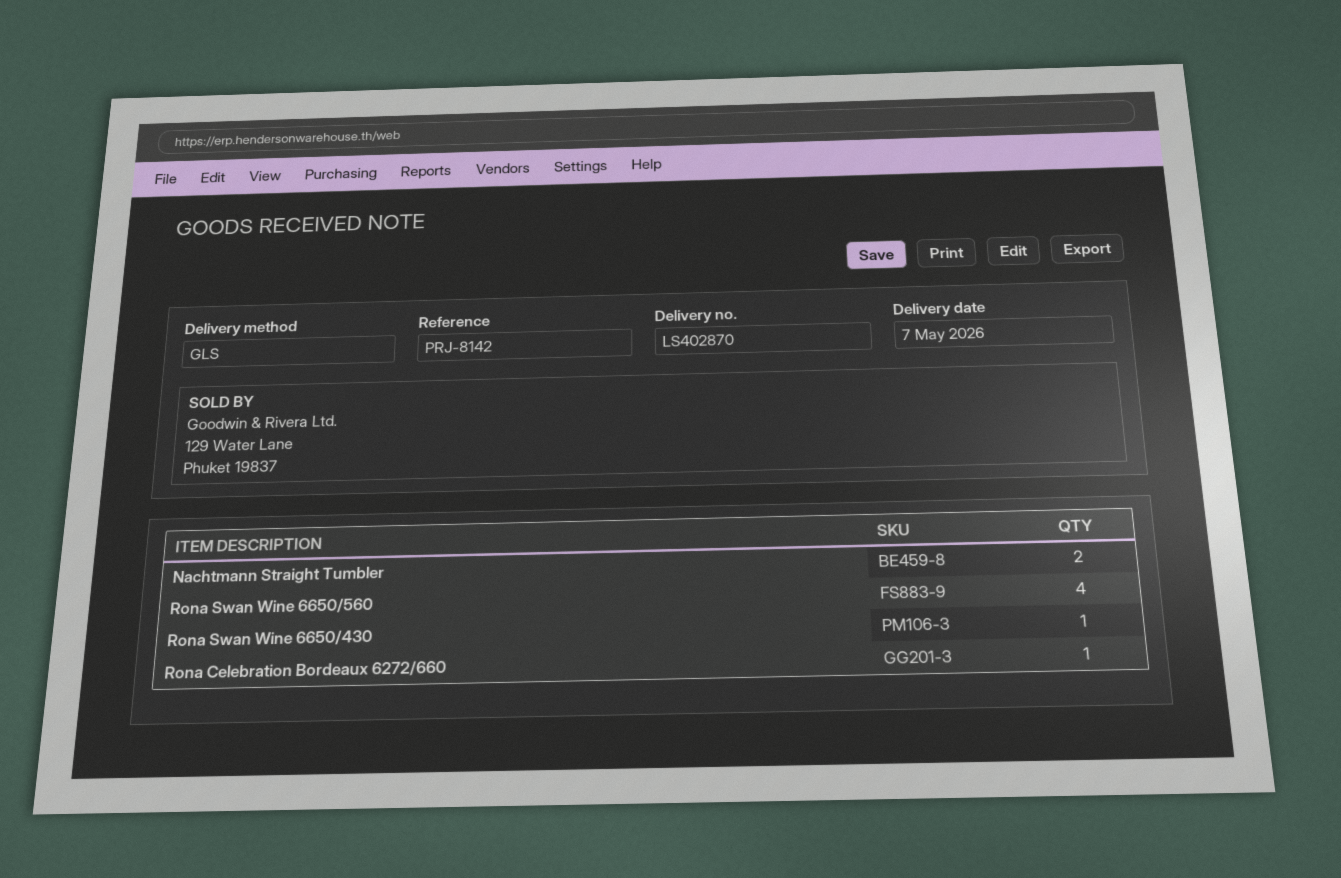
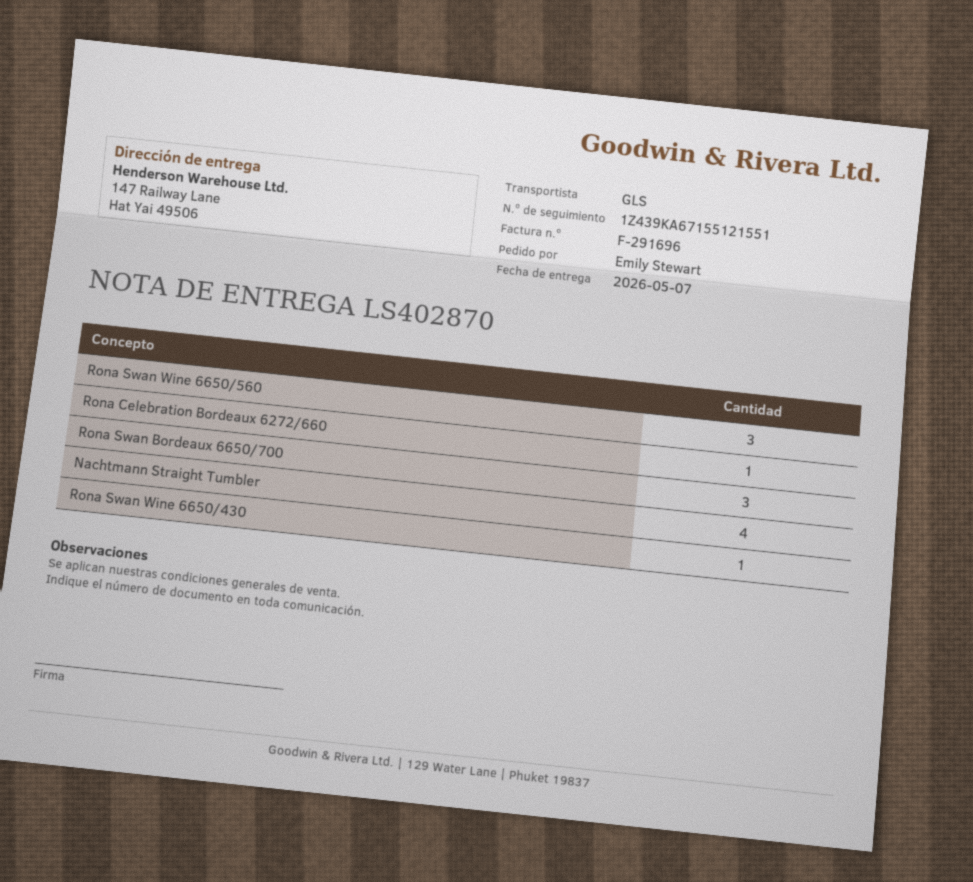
Nachtmann Straight Tumbler: 2 -> 4
Rona Swan Wine 6650/560: 4 -> 3
Rona Swan Bordeaux 6650/700: none -> 3

